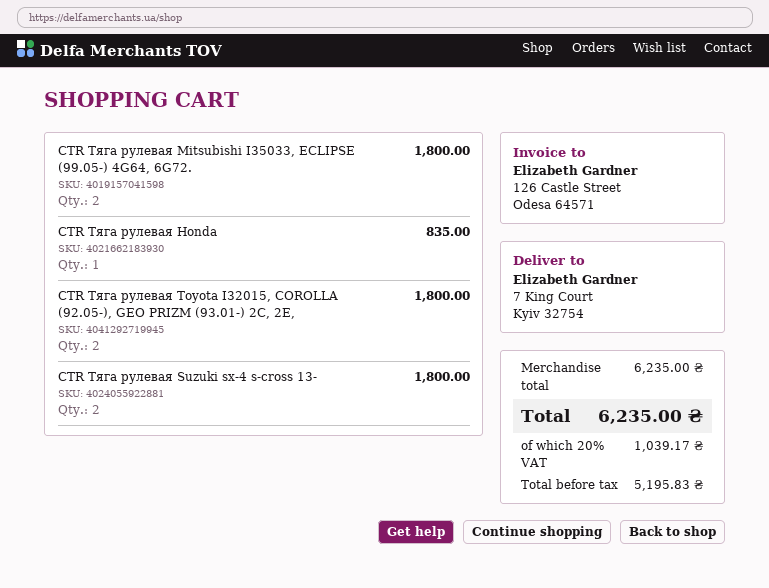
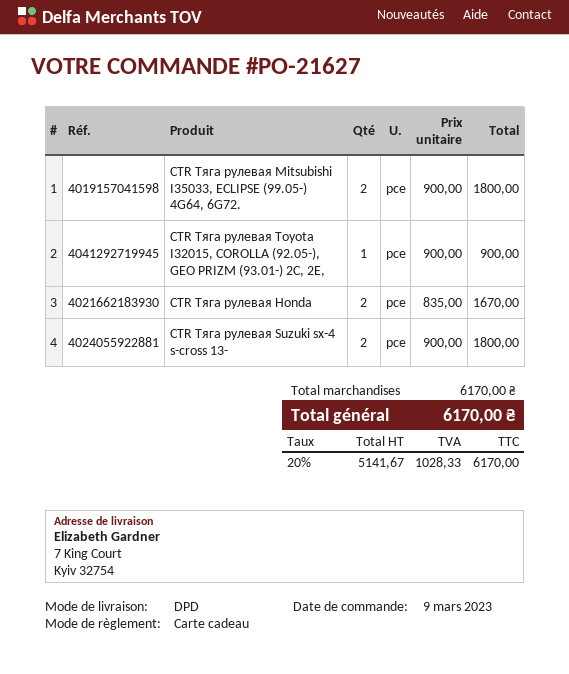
CTR Тяга рулевая Honda: 1 for 835.00 -> 2 for 1670.00
CTR Тяга рулевая Toyota I32015, COROLLA (92.05-), GEO PRIZM (93.01-) 2C, 2E,: 2 for 1800.00 -> 1 for 900.00
subtotal: 6235.00 -> 6170.00
net: 5195.83 -> 5141.67
tax: 20% = 1039.17 -> 20% = 1028.33
total: 6235.00 -> 6170.00

